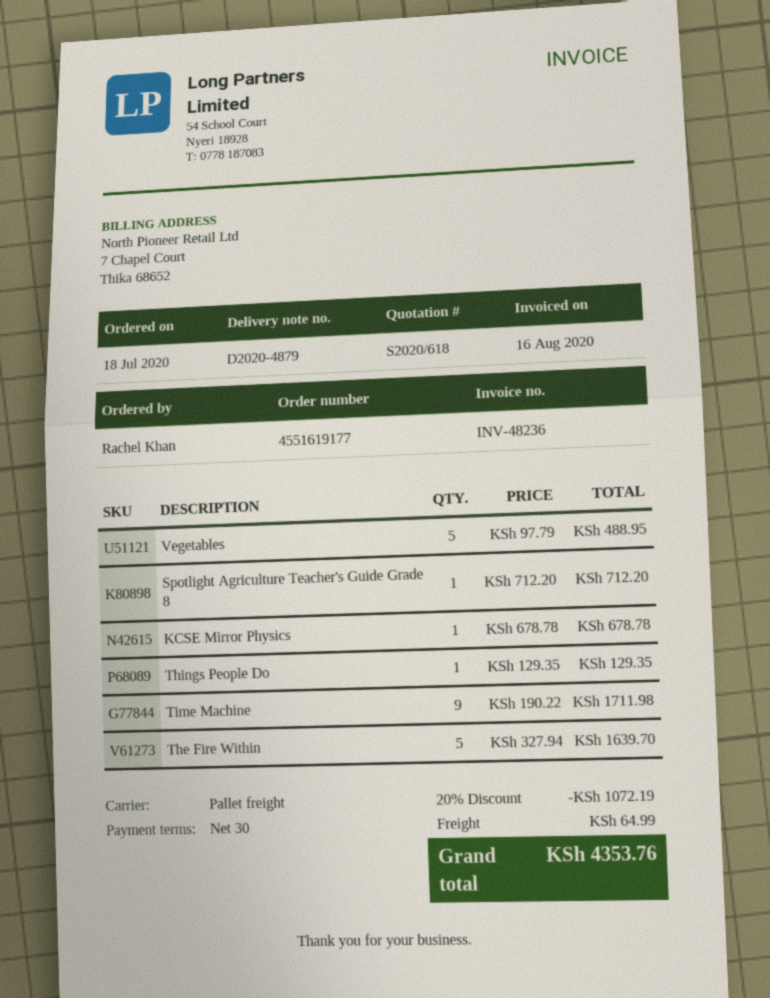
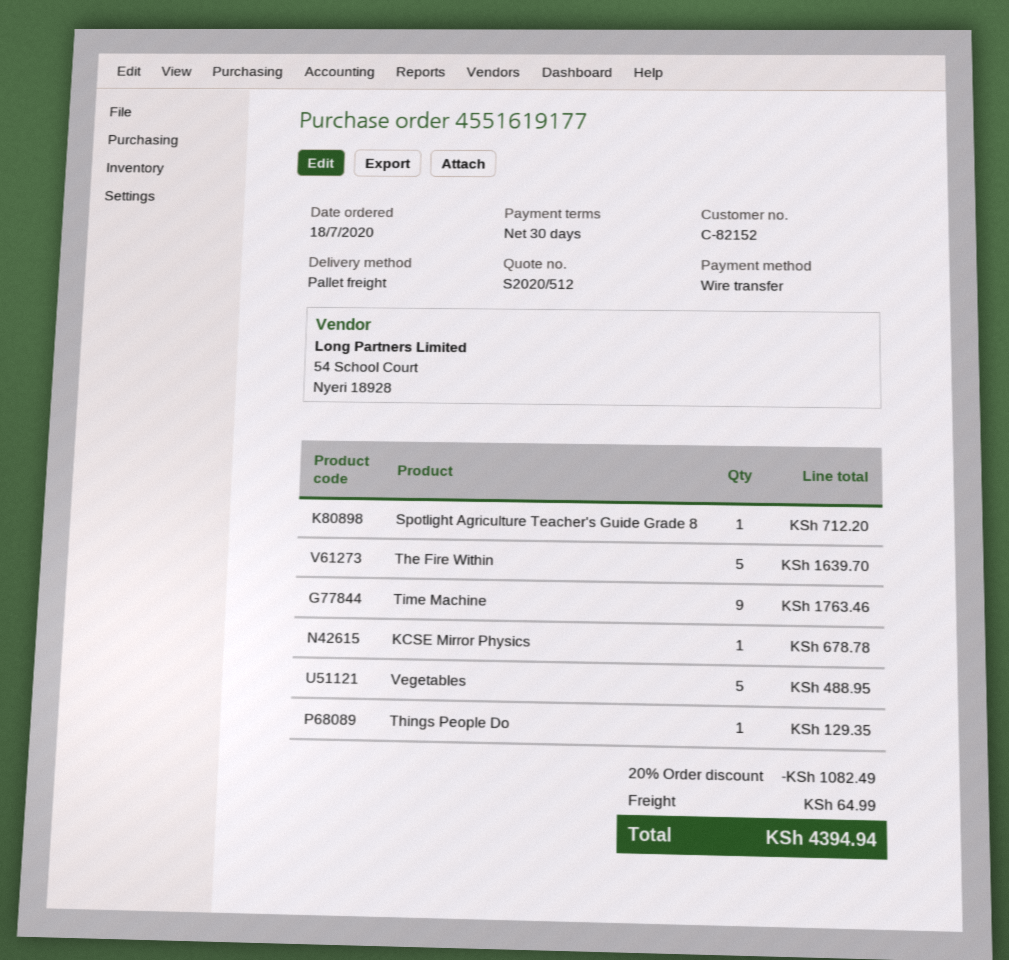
quote number: S2020/618 -> S2020/512
Time Machine: 9 for 1711.98 -> 9 for 1763.46
discount: 20% = 1072.19 -> 20% = 1082.49
total: 4353.76 -> 4394.94

